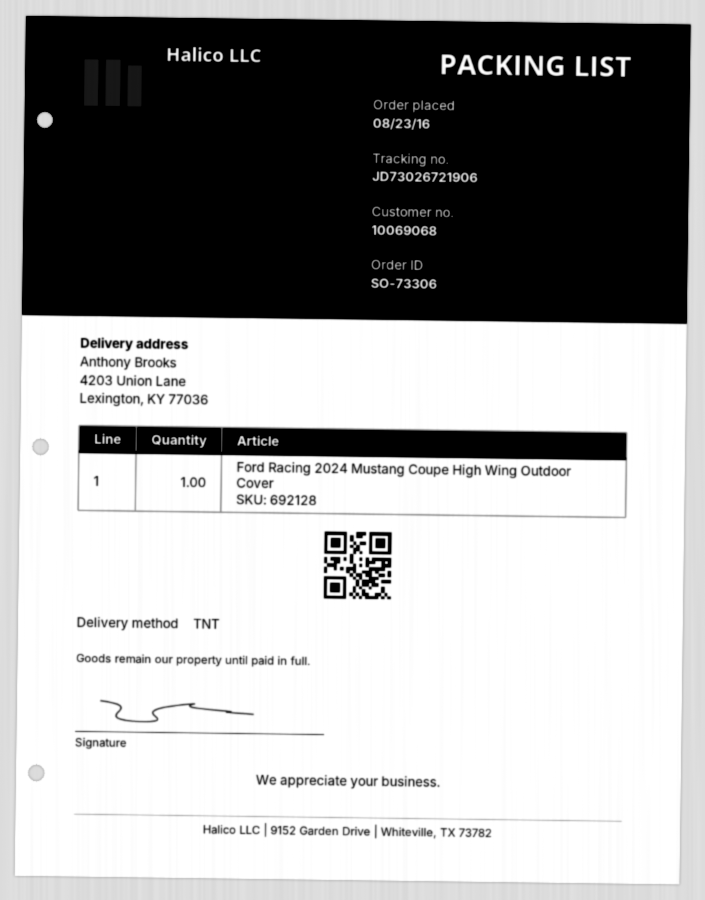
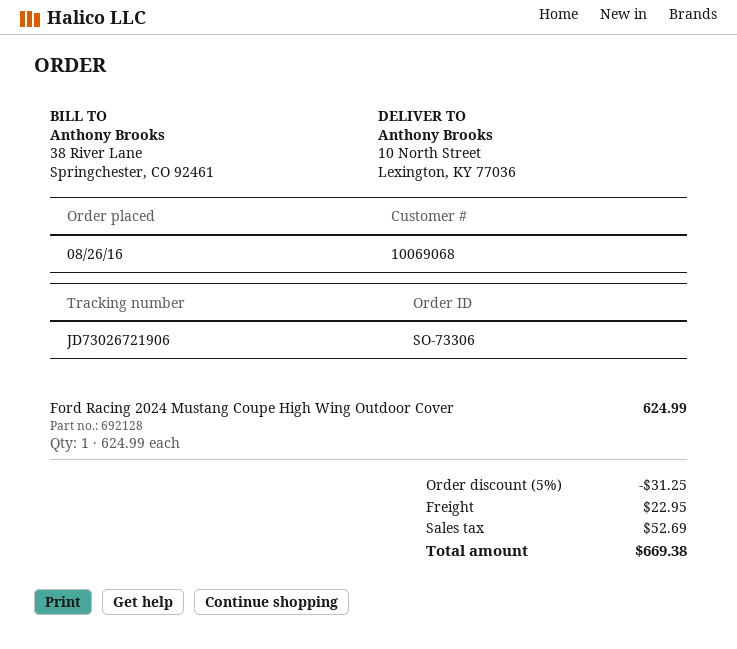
order date: 2016-08-23 -> 2016-08-26
ship to: 4203 Union Lane, Lexington, KY 77036 -> 10 North Street, Lexington, KY 77036

